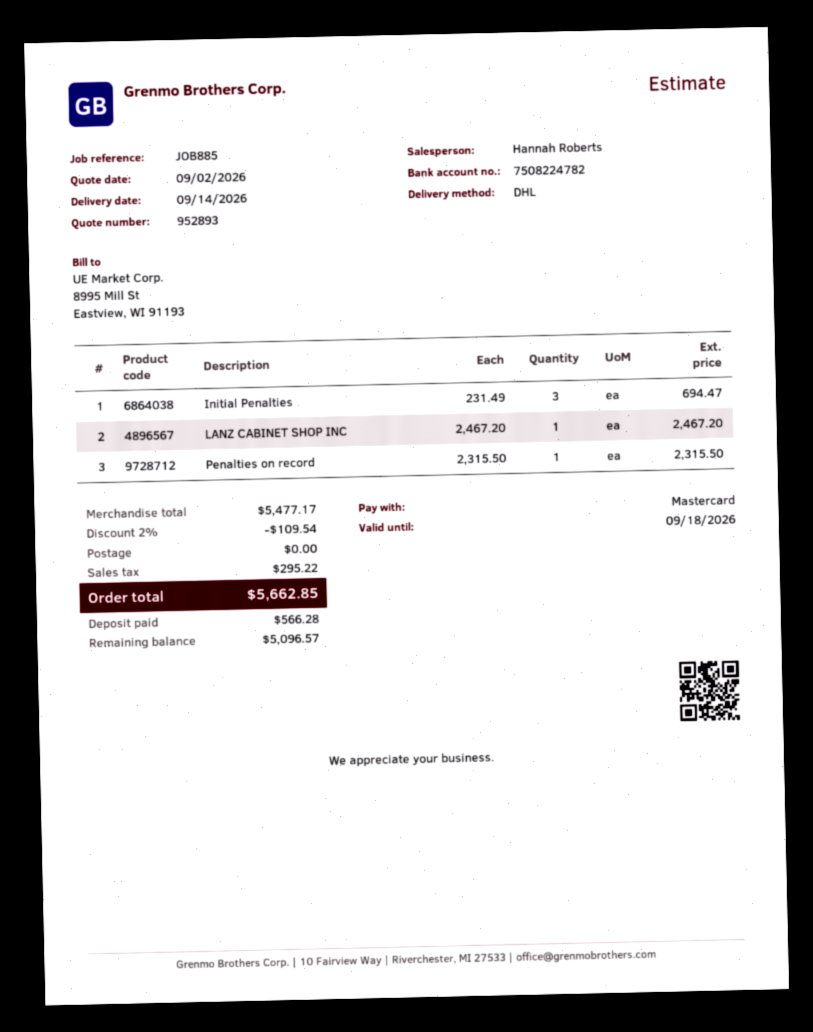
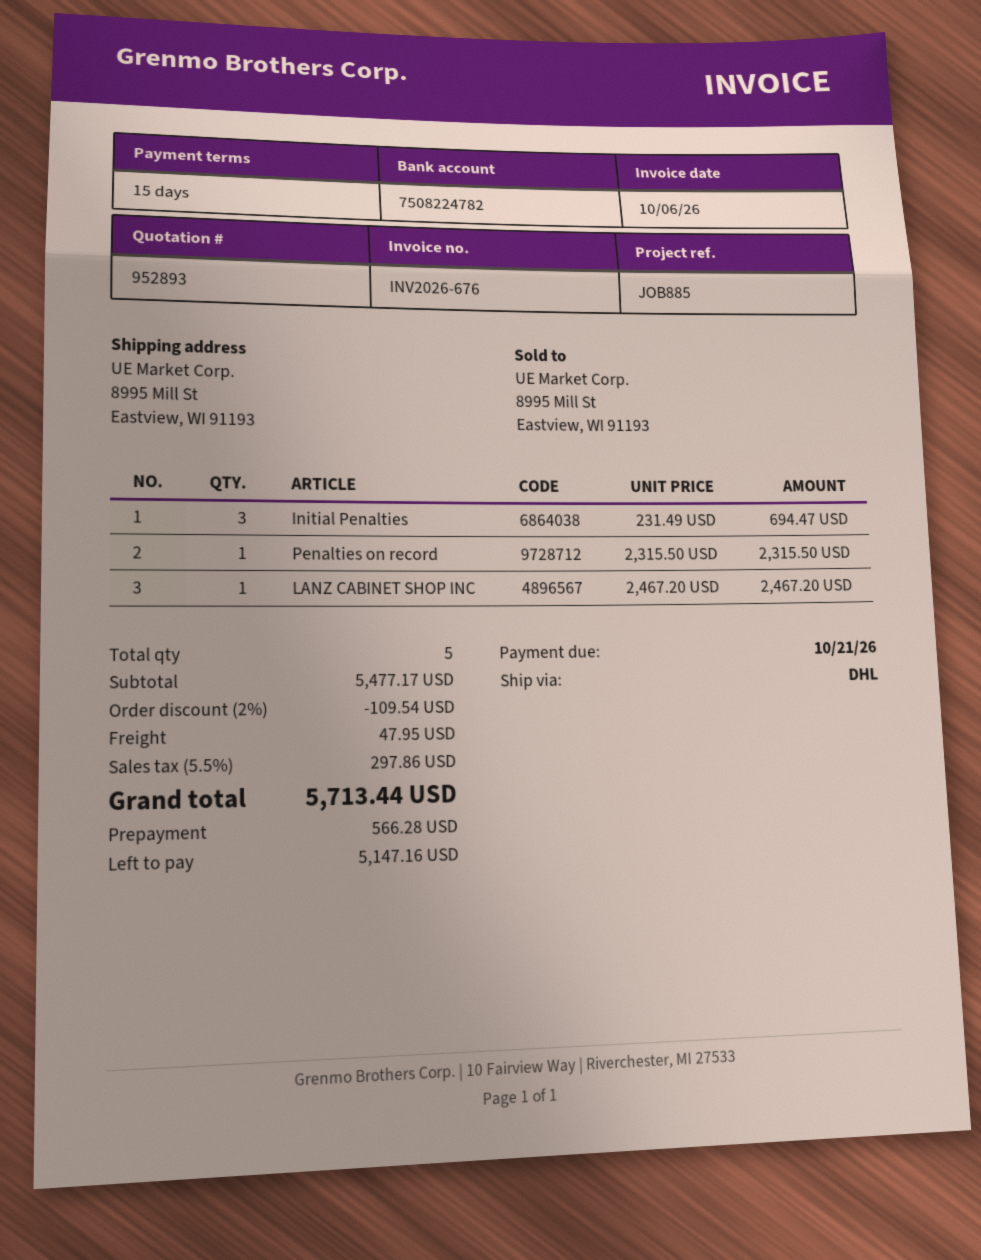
shipping: 0.00 -> 47.95
tax: 295.22 -> 297.86
total: 5662.85 -> 5713.44
balance: 5096.57 -> 5147.16

